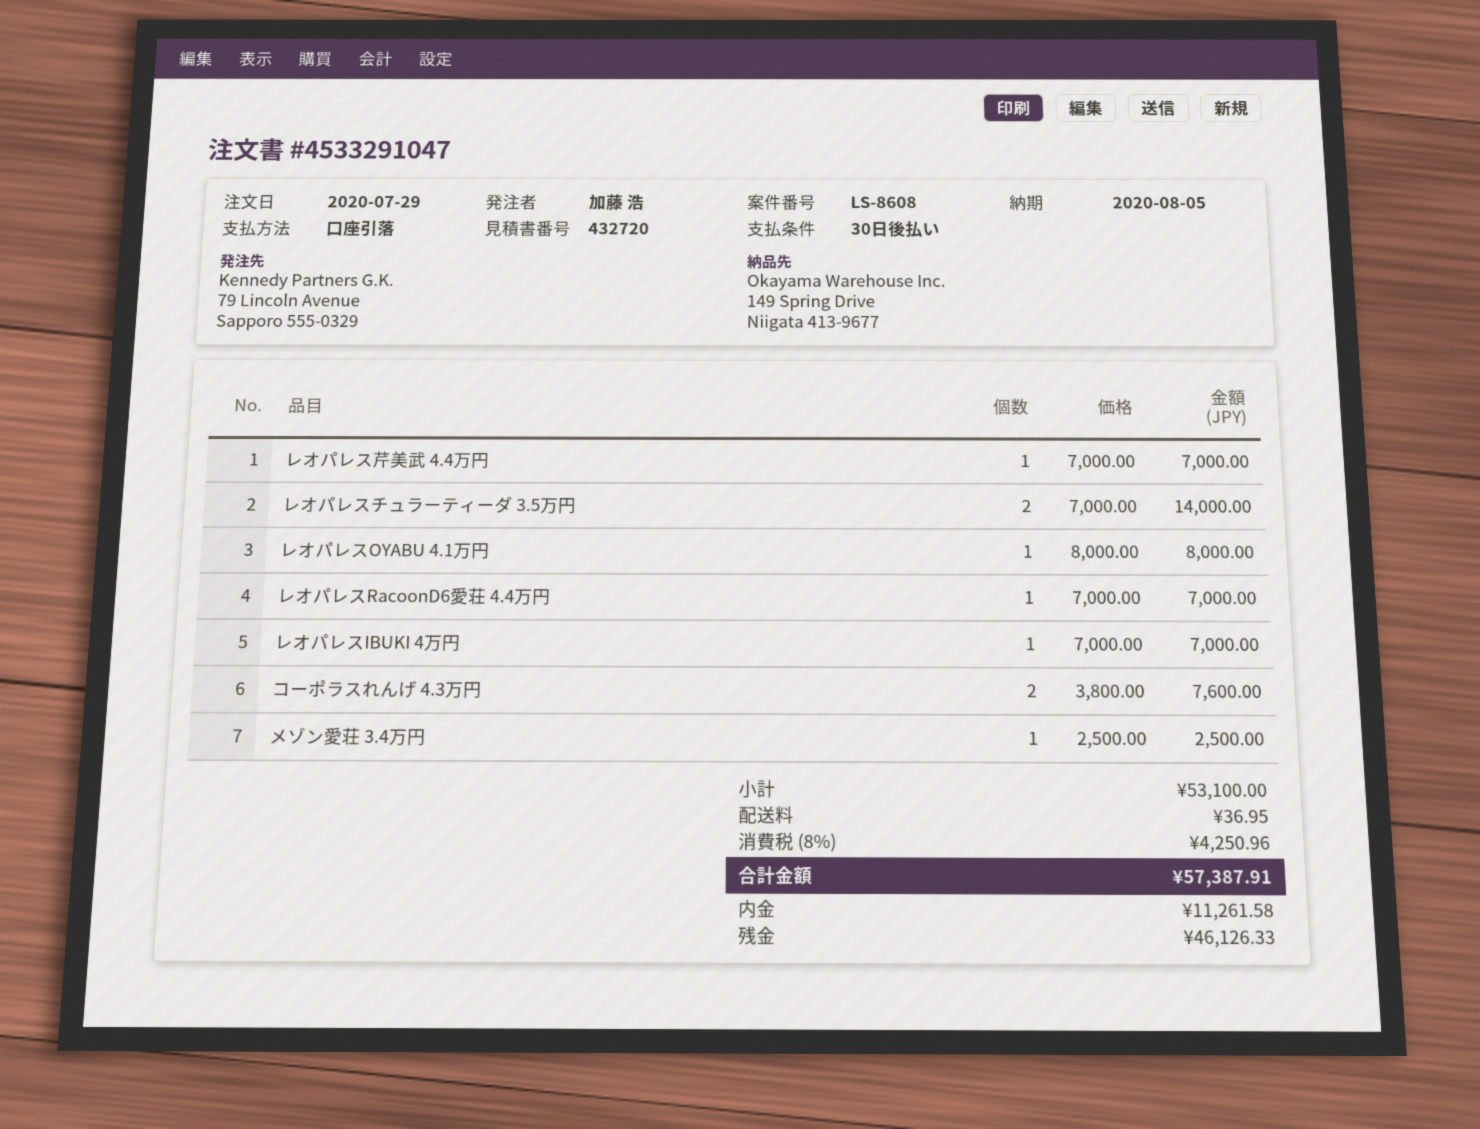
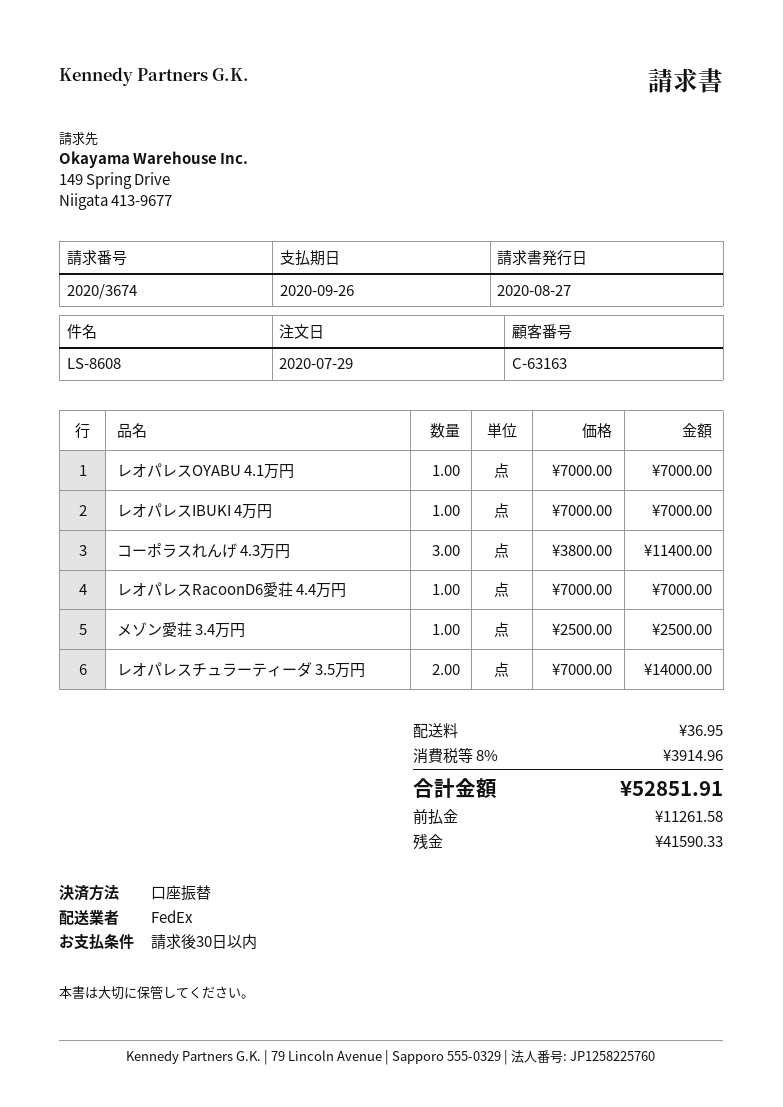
レオパレス芹美武 4.4万円: 1 x 7000.00 = 7000.00 -> none
レオパレスOYABU 4.1万円: 1 x 8000.00 = 8000.00 -> 1 x 7000.00 = 7000.00
コーポラスれんげ 4.3万円: 2 x 3800.00 = 7600.00 -> 3 x 3800.00 = 11400.00
tax: 8% = 4250.96 -> 8% = 3914.96
total: 57387.91 -> 52851.91
balance: 46126.33 -> 41590.33

